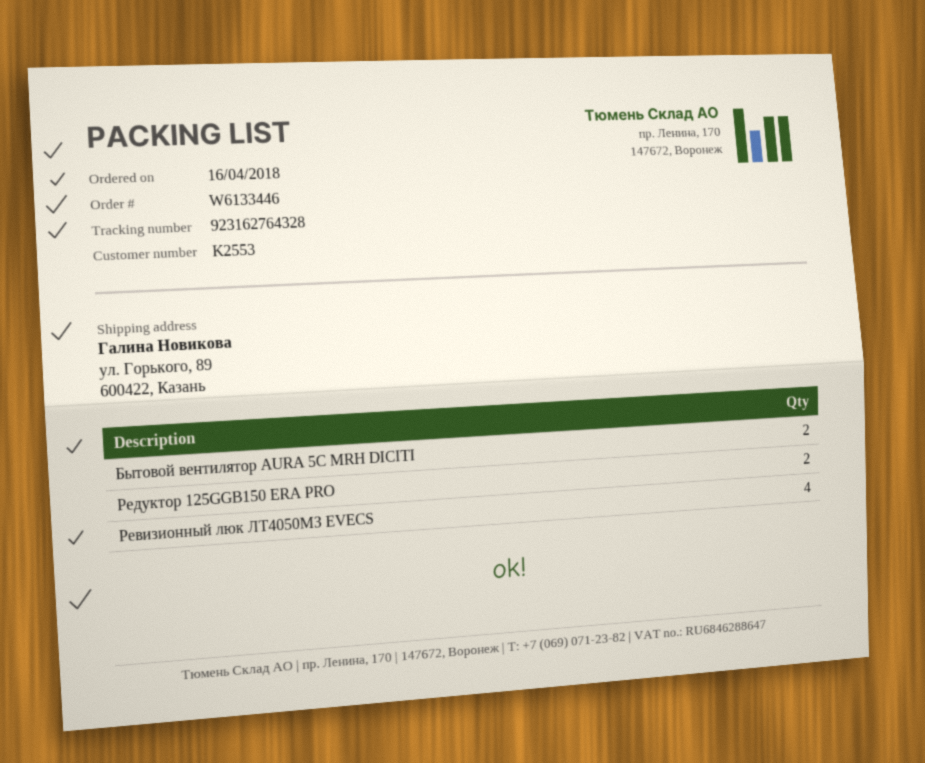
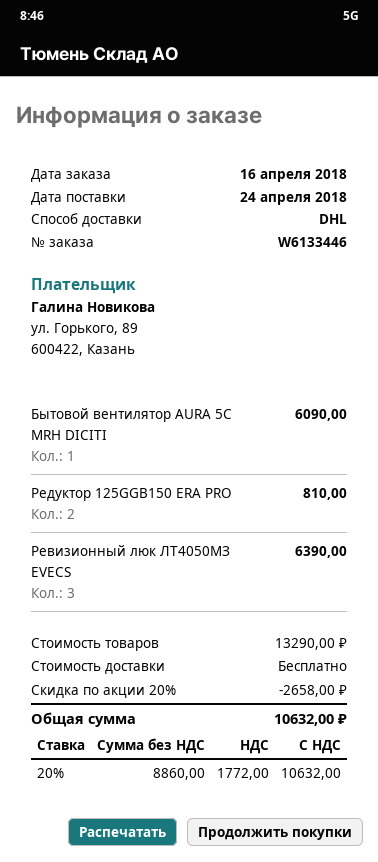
Бытовой вентилятор AURA 5C MRH DICITI: 2 -> 1
Ревизионный люк ЛТ4050МЗ EVECS: 4 -> 3

